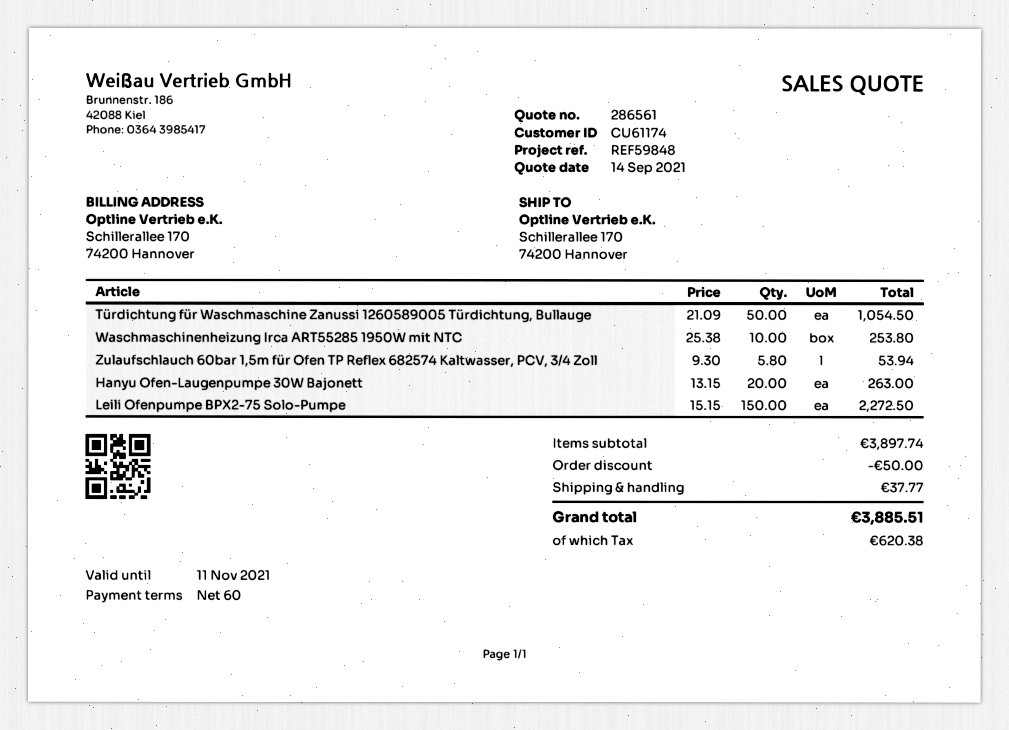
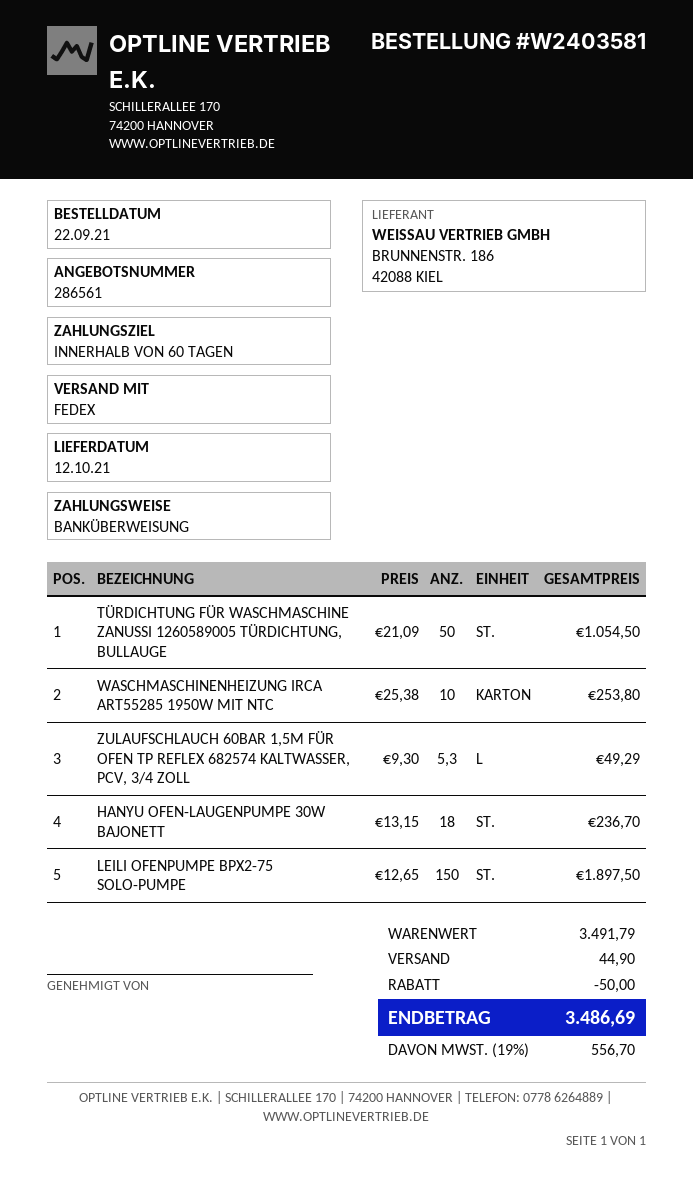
Zulaufschlauch 60bar 1,5m für Ofen TP Reflex 682574 Kaltwasser, PCV, 3/4 Zoll: 5.8 x 9.30 = 53.94 -> 5.3 x 9.30 = 49.29
Hanyu Ofen-Laugenpumpe 30W Bajonett: 20 x 13.15 = 263.00 -> 18 x 13.15 = 236.70
Leili Ofenpumpe BPX2-75 Solo-Pumpe: 150 x 15.15 = 2272.50 -> 150 x 12.65 = 1897.50
subtotal: 3897.74 -> 3491.79
shipping: 37.77 -> 44.90
tax: 620.38 -> 556.70
total: 3885.51 -> 3486.69

